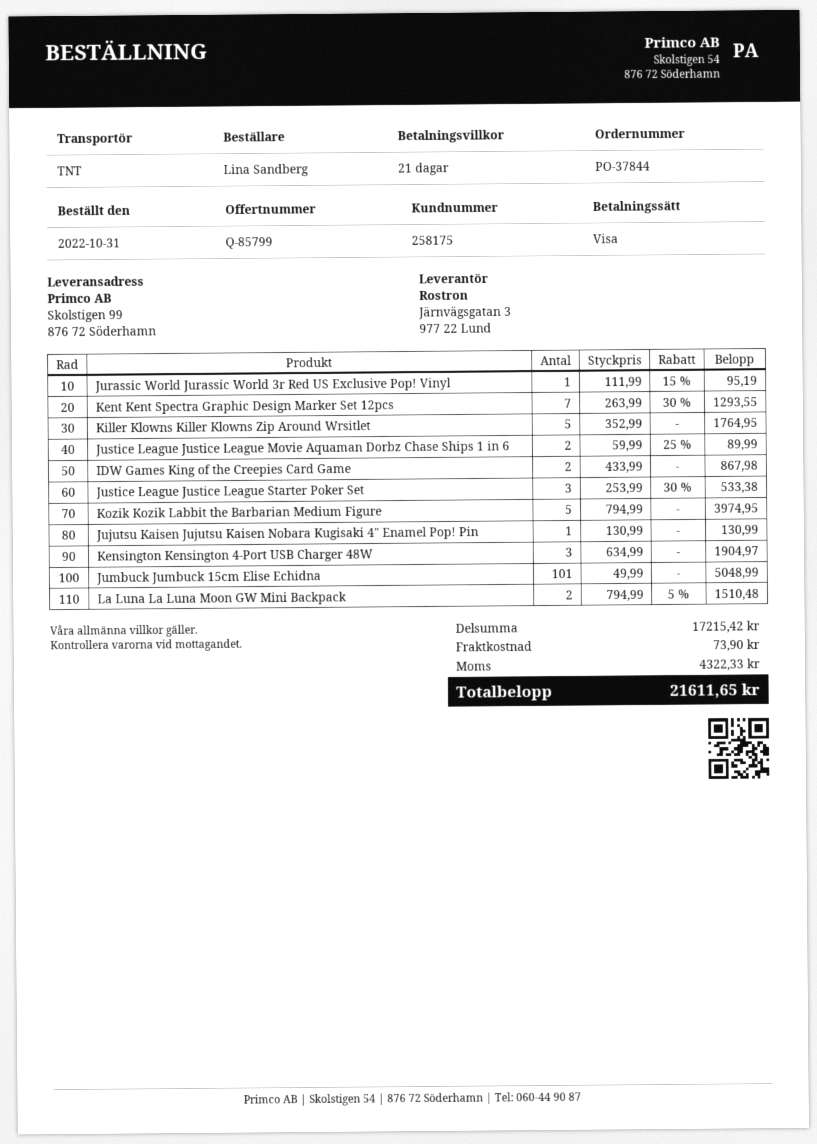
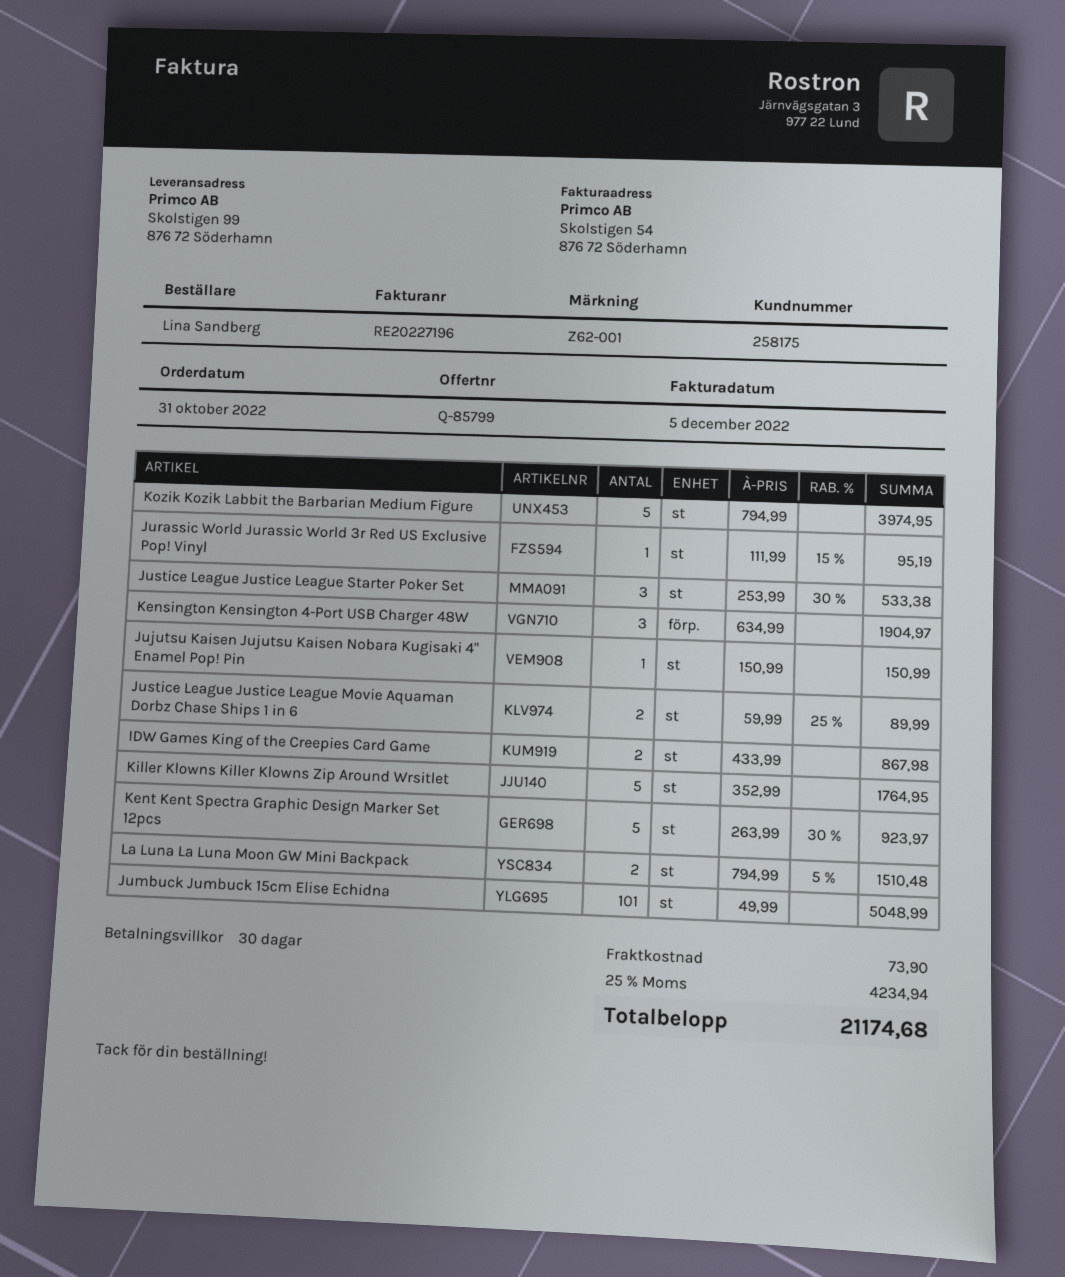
payment terms: 21 days -> 30 days
Kent Kent Spectra Graphic Design Marker Set 12pcs: 7 x 263.99 - 30% = 1293.55 -> 5 x 263.99 - 30% = 923.97
Jujutsu Kaisen Jujutsu Kaisen Nobara Kugisaki 4" Enamel Pop! Pin: 1 x 130.99 = 130.99 -> 1 x 150.99 = 150.99
tax: 4322.33 -> 4234.94
total: 21611.65 -> 21174.68

